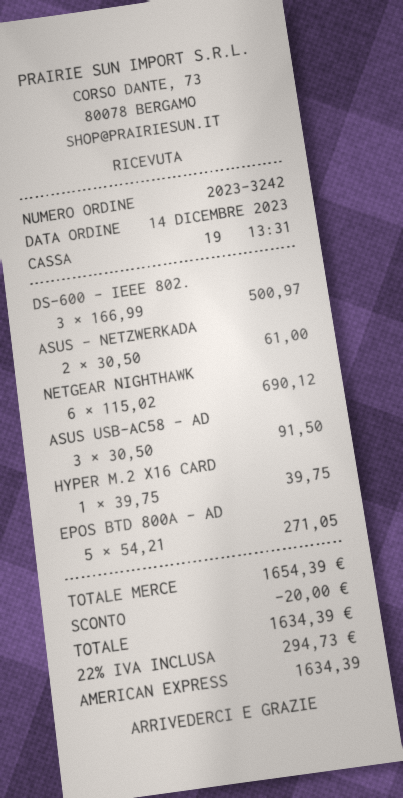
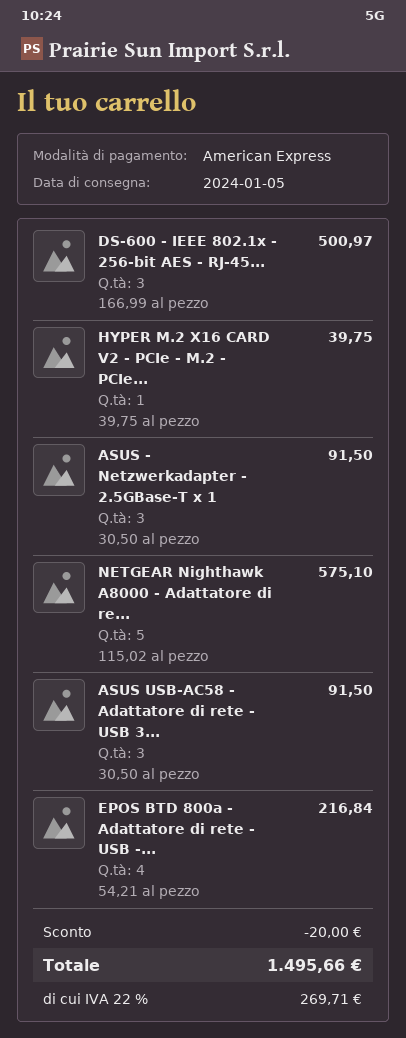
ASUS - NETZWERKADA: 2 x 30.50 = 61.00 -> 3 x 30.50 = 91.50
NETGEAR NIGHTHAWK: 6 x 115.02 = 690.12 -> 5 x 115.02 = 575.10
EPOS BTD 800A - AD: 5 x 54.21 = 271.05 -> 4 x 54.21 = 216.84
tax: 22% = 294.73 -> 22% = 269.71
total: 1634.39 -> 1495.66

